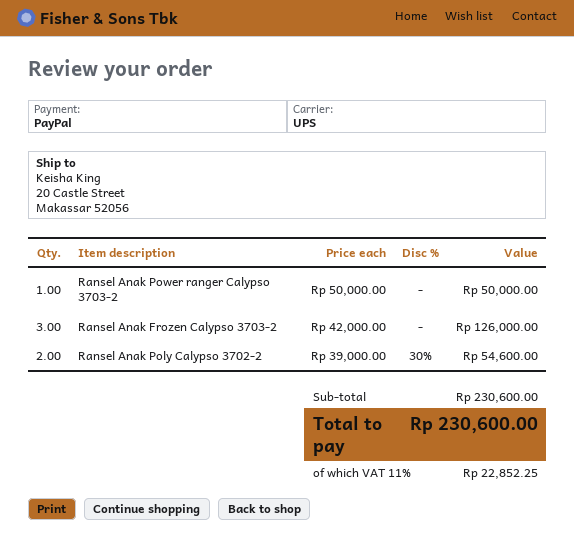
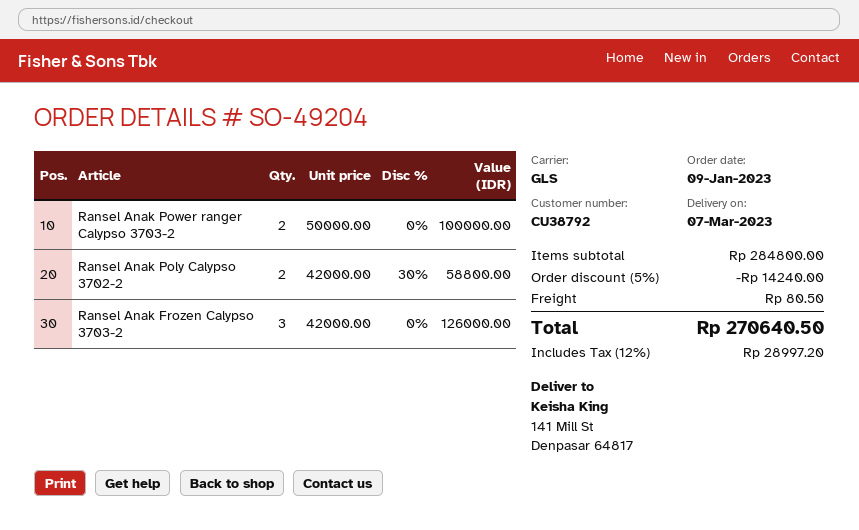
shipping method: UPS -> GLS
ship to: 20 Castle Street, Makassar 52056 -> 141 Mill St, Denpasar 64817
Ransel Anak Power ranger Calypso 3703-2: 1 x 50000.00 = 50000.00 -> 2 x 50000.00 = 100000.00
Ransel Anak Poly Calypso 3702-2: 2 x 39000.00 - 30% = 54600.00 -> 2 x 42000.00 - 30% = 58800.00
subtotal: 230600.00 -> 284800.00
discount: none -> 5% = 14240.00
shipping: none -> 80.50
tax: 11% = 22852.25 -> 12% = 28997.20
total: 230600.00 -> 270640.50

